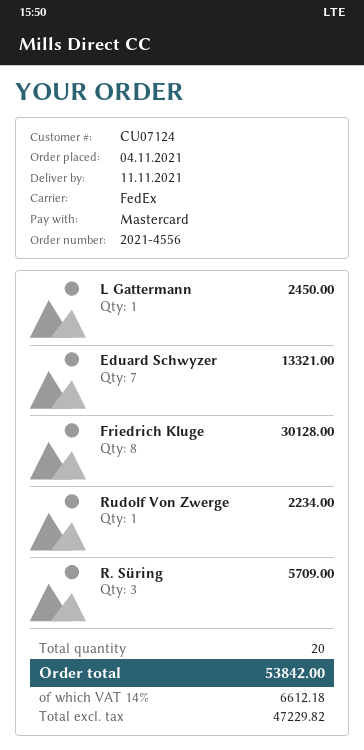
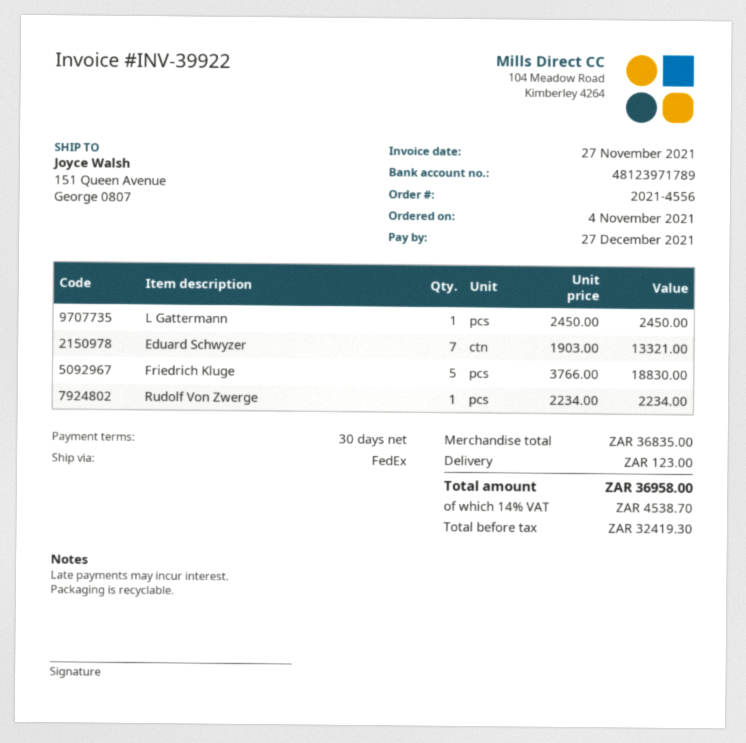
Friedrich Kluge: 8 for 30128.00 -> 5 for 18830.00
R. Süring: 3 for 5709.00 -> none
shipping: none -> 123.00
net: 47229.82 -> 32419.30
tax: 14% = 6612.18 -> 14% = 4538.70
total: 53842.00 -> 36958.00

